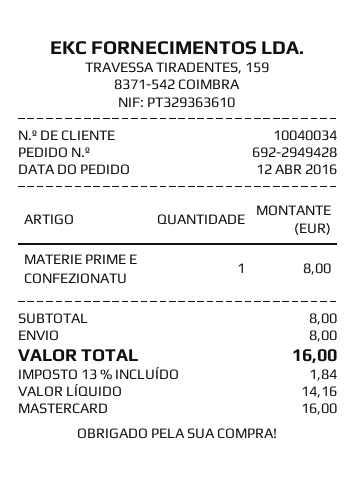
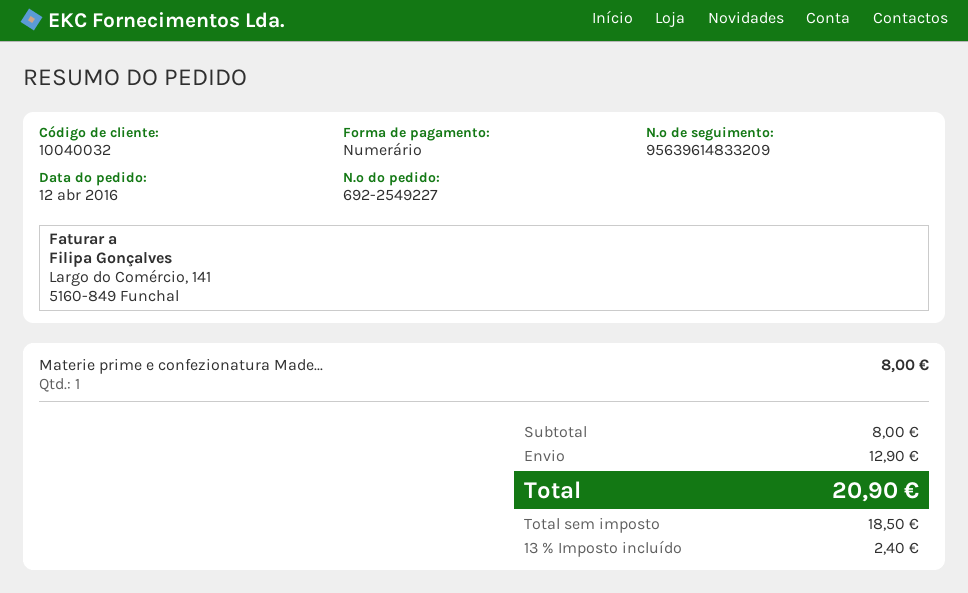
order number: 692-2949428 -> 692-2549227
customer number: 10040034 -> 10040032
payment method: Mastercard -> cash
shipping: 8.00 -> 12.90
net: 14.16 -> 18.50
tax: 13% = 1.84 -> 13% = 2.40
total: 16.00 -> 20.90

